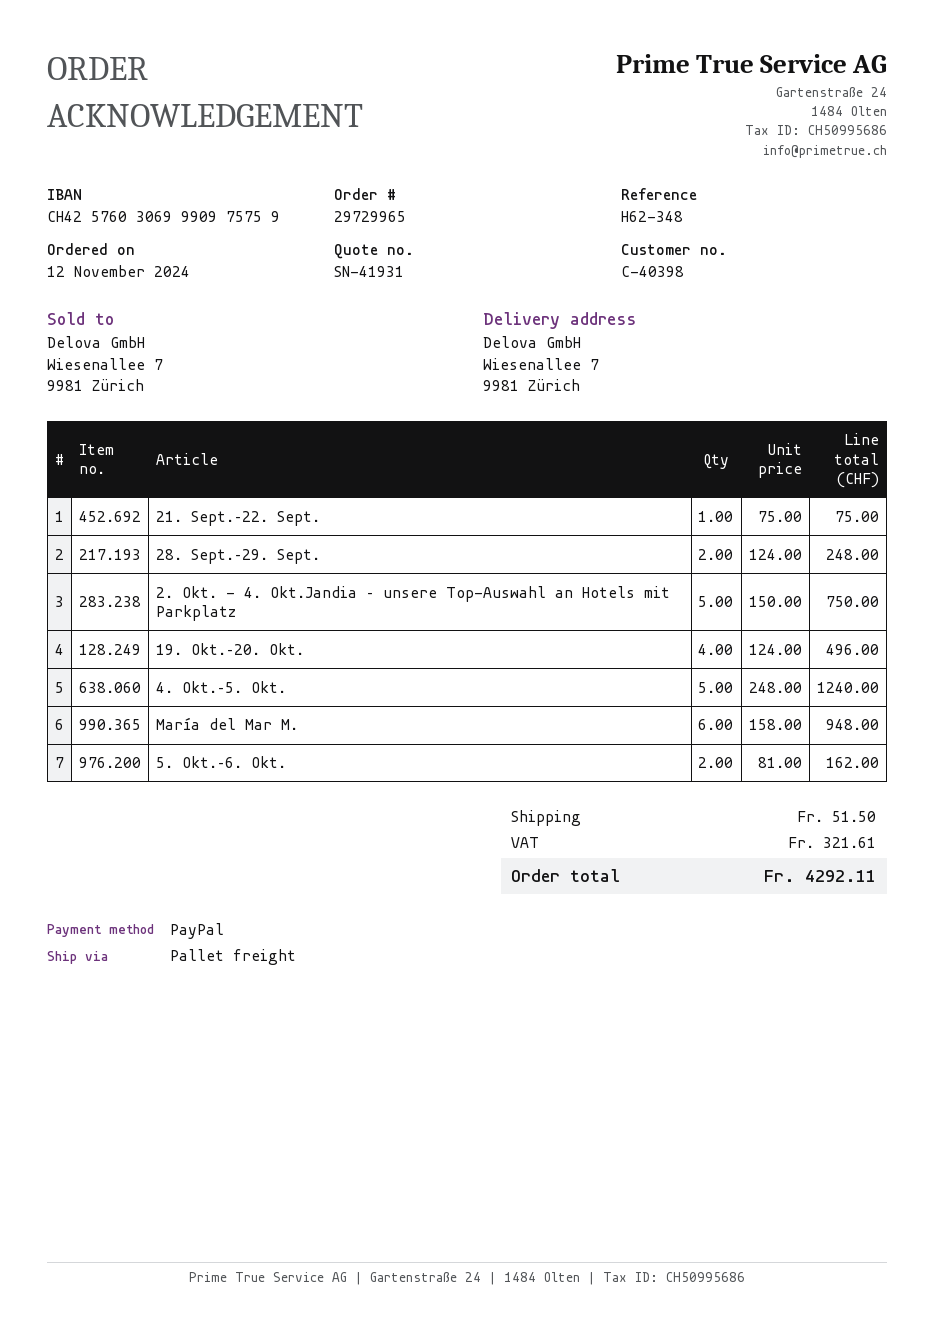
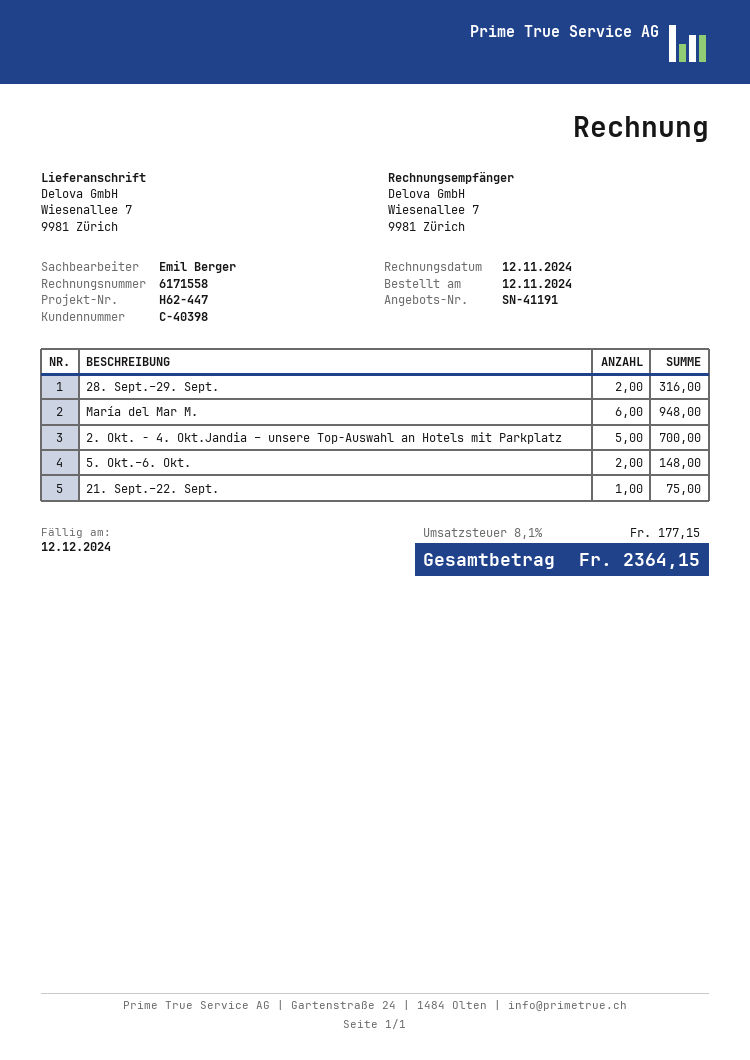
quote number: SN-41931 -> SN-41191
reference: H62-348 -> H62-447
28. Sept.–29. Sept.: 2 for 248.00 -> 2 for 316.00
2. Okt. - 4. Okt.Jandia – unsere Top-Auswahl an Hotels mit Parkplatz: 5 for 750.00 -> 5 for 700.00
19. Okt.–20. Okt.: 4 for 496.00 -> none
4. Okt.–5. Okt.: 5 for 1240.00 -> none
5. Okt.–6. Okt.: 2 for 162.00 -> 2 for 148.00
shipping: 51.50 -> none
tax: 321.61 -> 177.15
total: 4292.11 -> 2364.15

